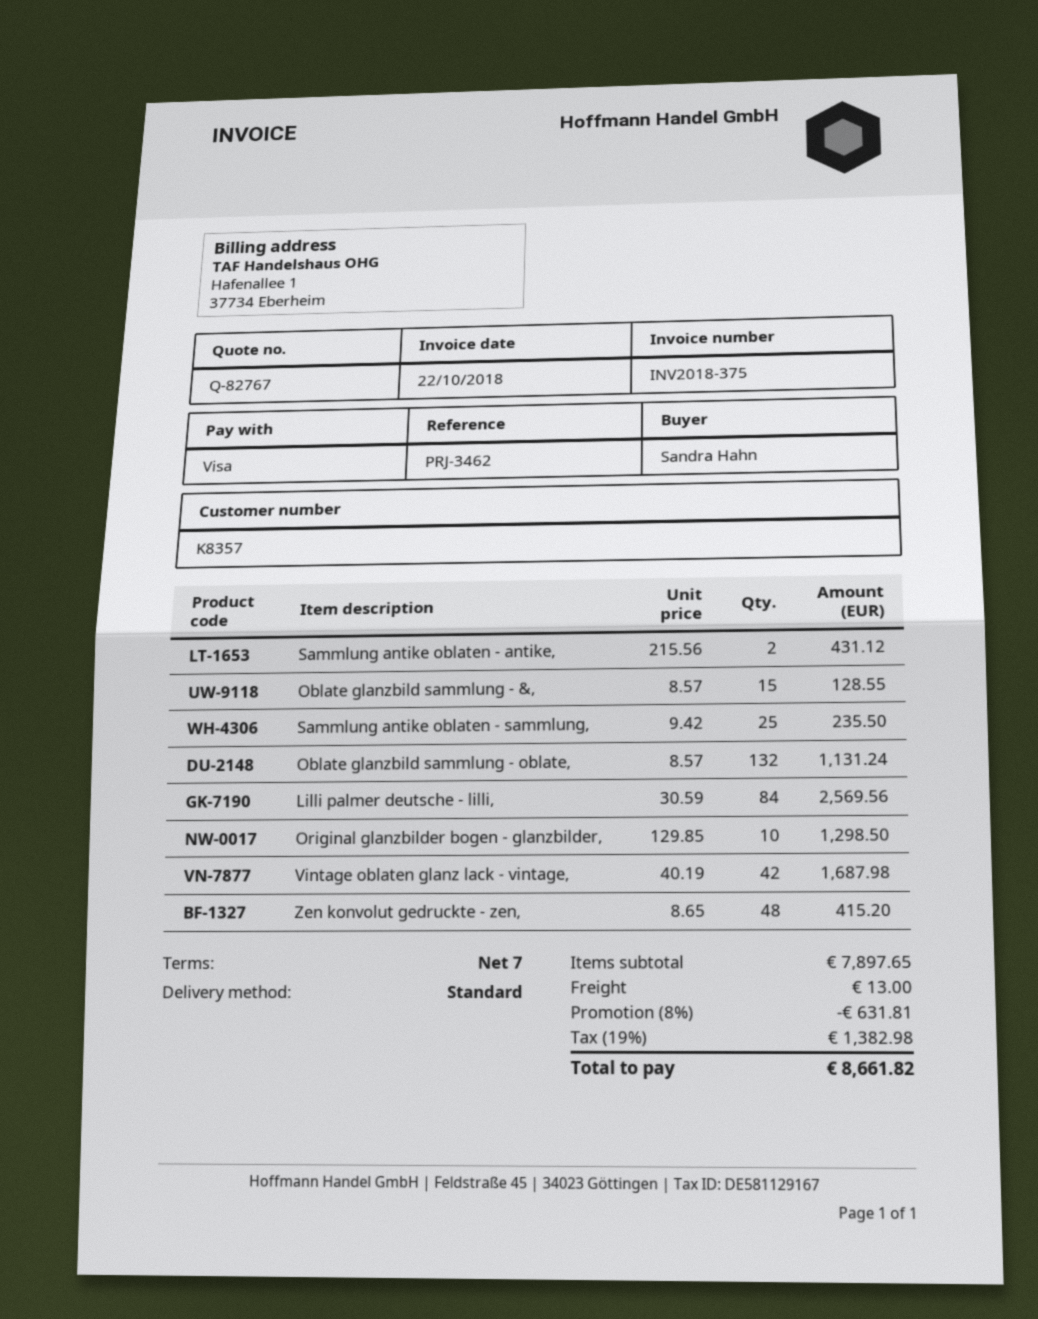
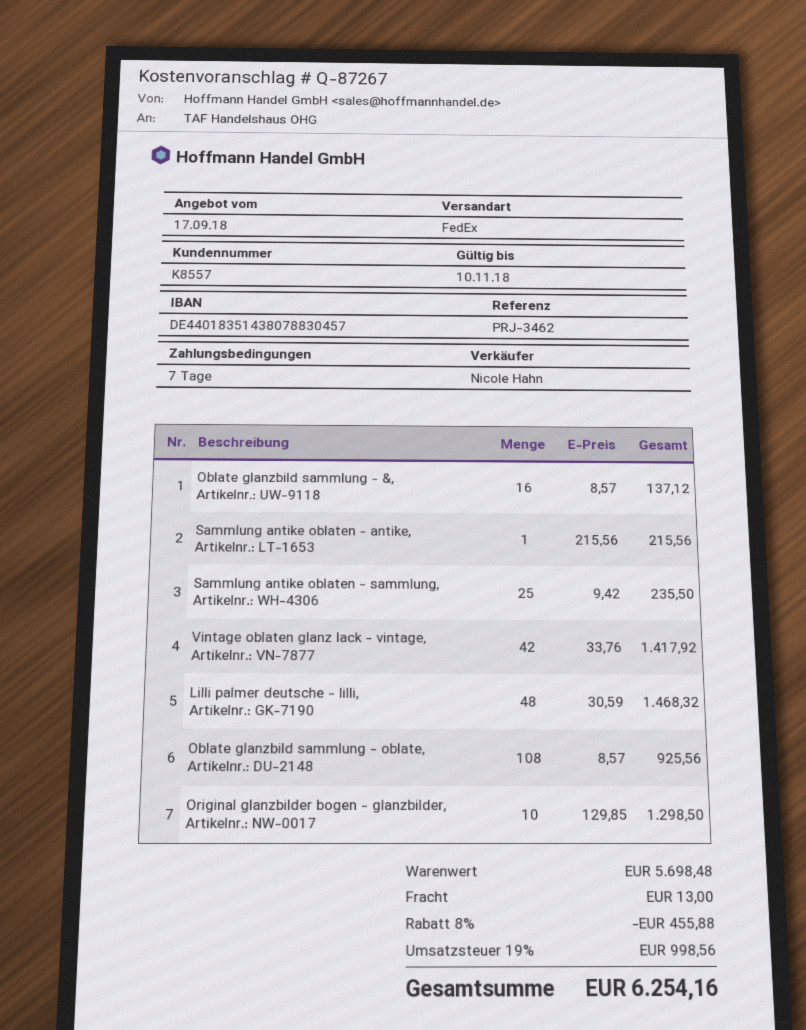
quote number: Q-82767 -> Q-87267
customer number: K8357 -> K8557
shipping method: standard -> FedEx
Sammlung antike oblaten - antike,: 2 x 215.56 = 431.12 -> 1 x 215.56 = 215.56
Oblate glanzbild sammlung - &,: 15 x 8.57 = 128.55 -> 16 x 8.57 = 137.12
Oblate glanzbild sammlung - oblate,: 132 x 8.57 = 1131.24 -> 108 x 8.57 = 925.56
Lilli palmer deutsche - lilli,: 84 x 30.59 = 2569.56 -> 48 x 30.59 = 1468.32
Vintage oblaten glanz lack - vintage,: 42 x 40.19 = 1687.98 -> 42 x 33.76 = 1417.92
Zen konvolut gedruckte - zen,: 48 x 8.65 = 415.20 -> none
subtotal: 7897.65 -> 5698.48
discount: 8% = 631.81 -> 8% = 455.88
tax: 19% = 1382.98 -> 19% = 998.56
total: 8661.82 -> 6254.16

